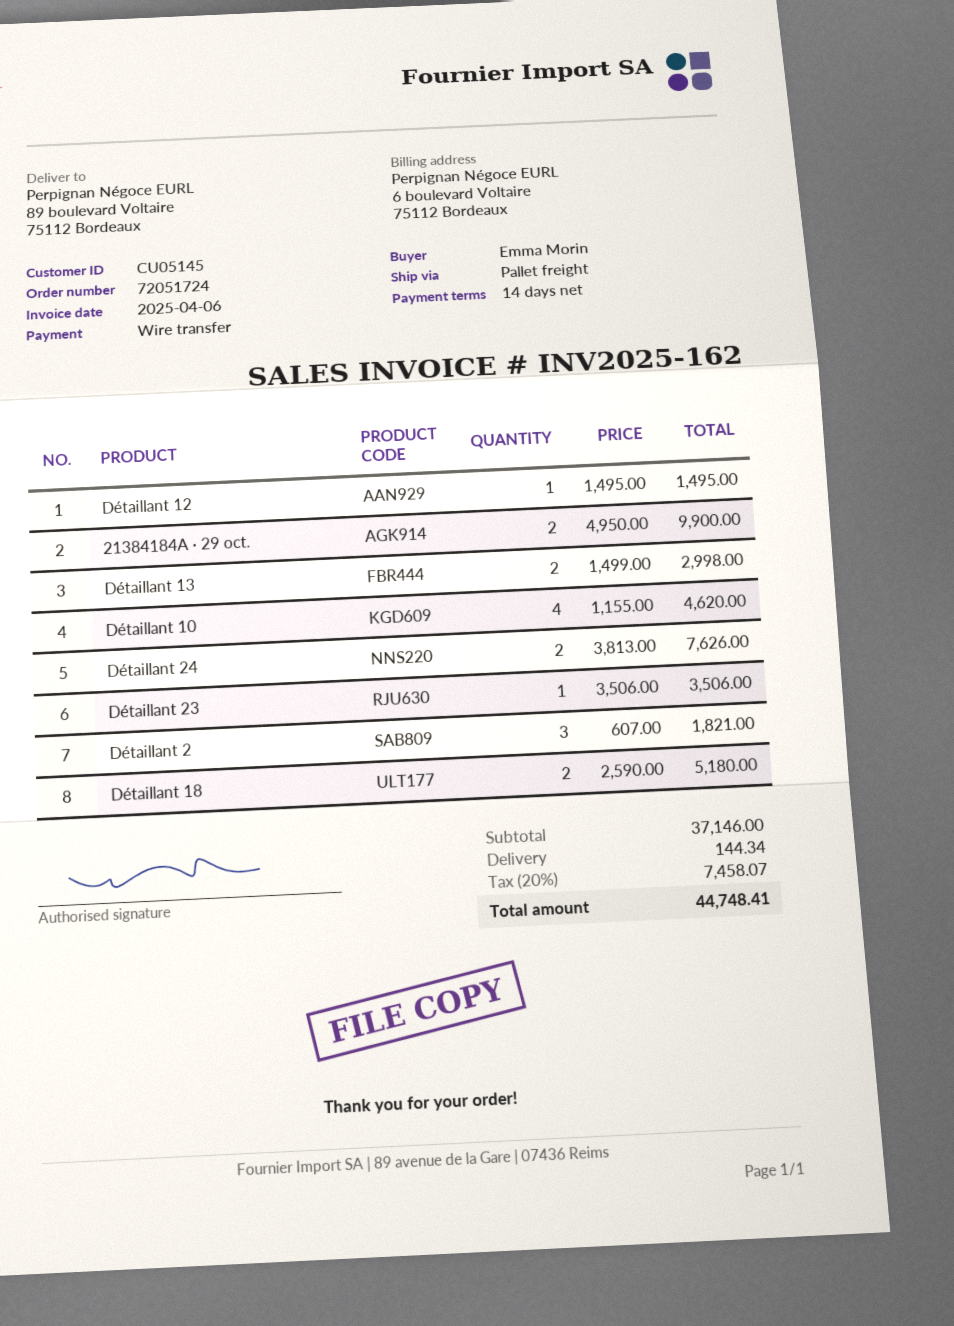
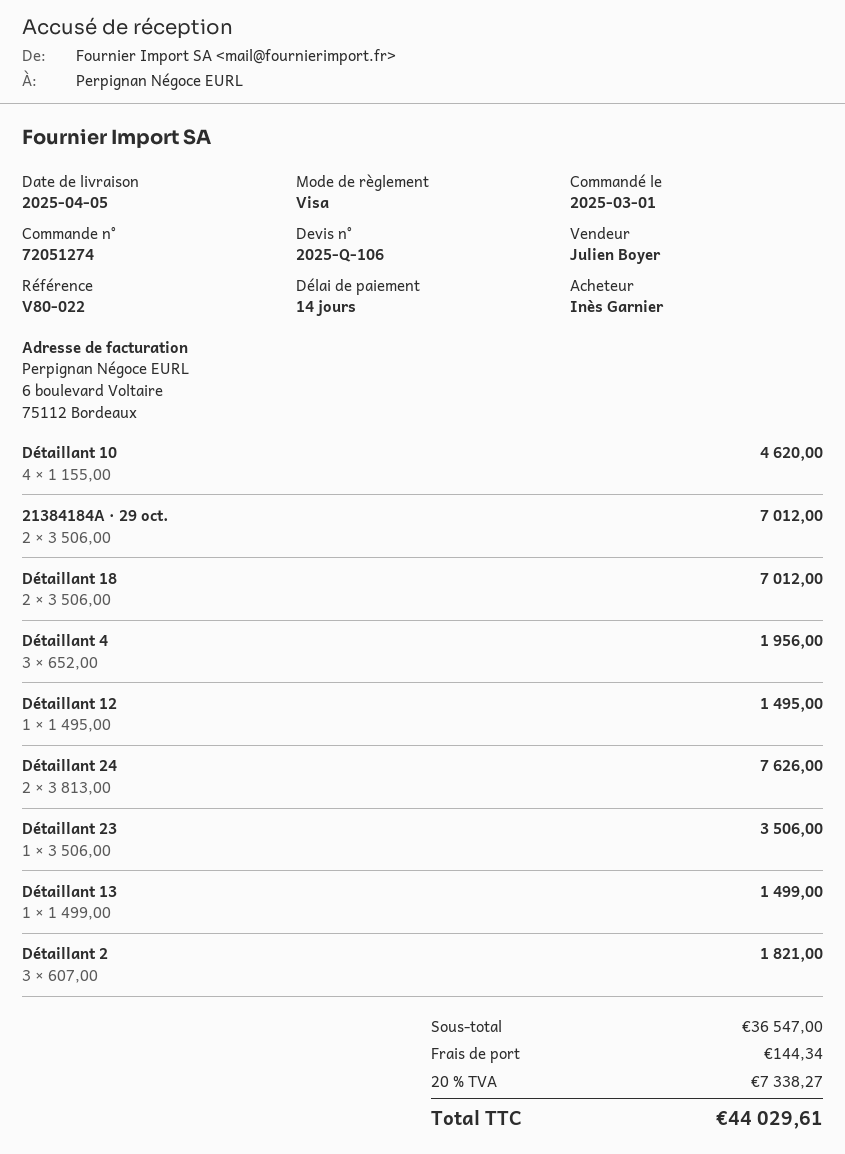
order number: 72051724 -> 72051274
ordered by: Emma Morin -> Inès Garnier
payment method: bank transfer -> Visa
21384184A · 29 oct.: 2 x 4950.00 = 9900.00 -> 2 x 3506.00 = 7012.00
Détaillant 13: 2 x 1499.00 = 2998.00 -> 1 x 1499.00 = 1499.00
Détaillant 18: 2 x 2590.00 = 5180.00 -> 2 x 3506.00 = 7012.00
Détaillant 4: none -> 3 x 652.00 = 1956.00
subtotal: 37146.00 -> 36547.00
tax: 20% = 7458.07 -> 20% = 7338.27
total: 44748.41 -> 44029.61

